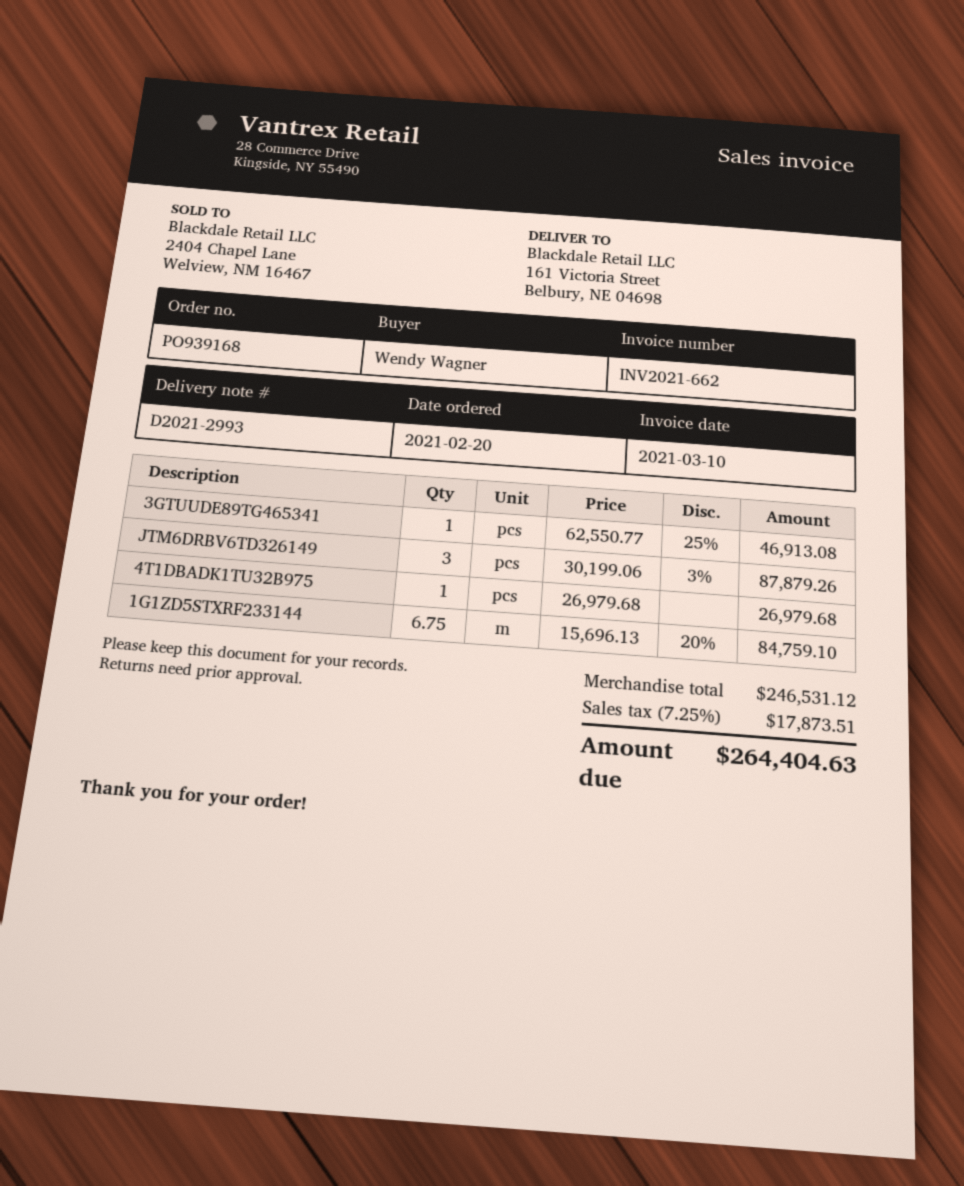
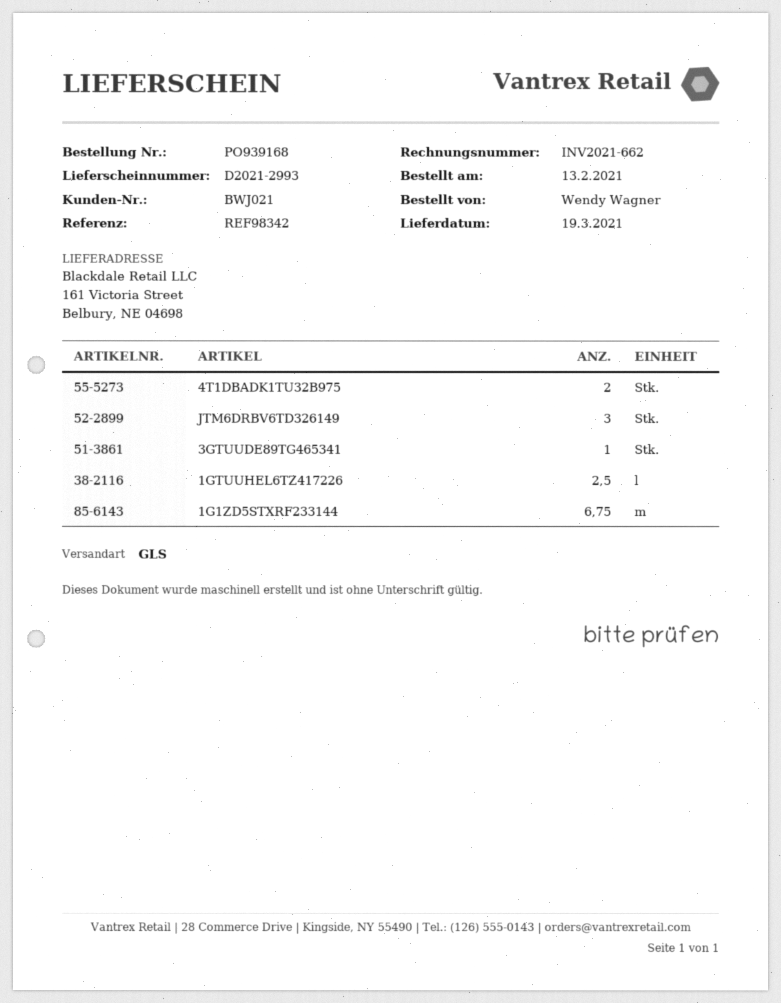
order date: 2021-02-20 -> 2021-02-13
4T1DBADK1TU32B975: 1 -> 2
1GTUUHEL6TZ417226: none -> 2.5

